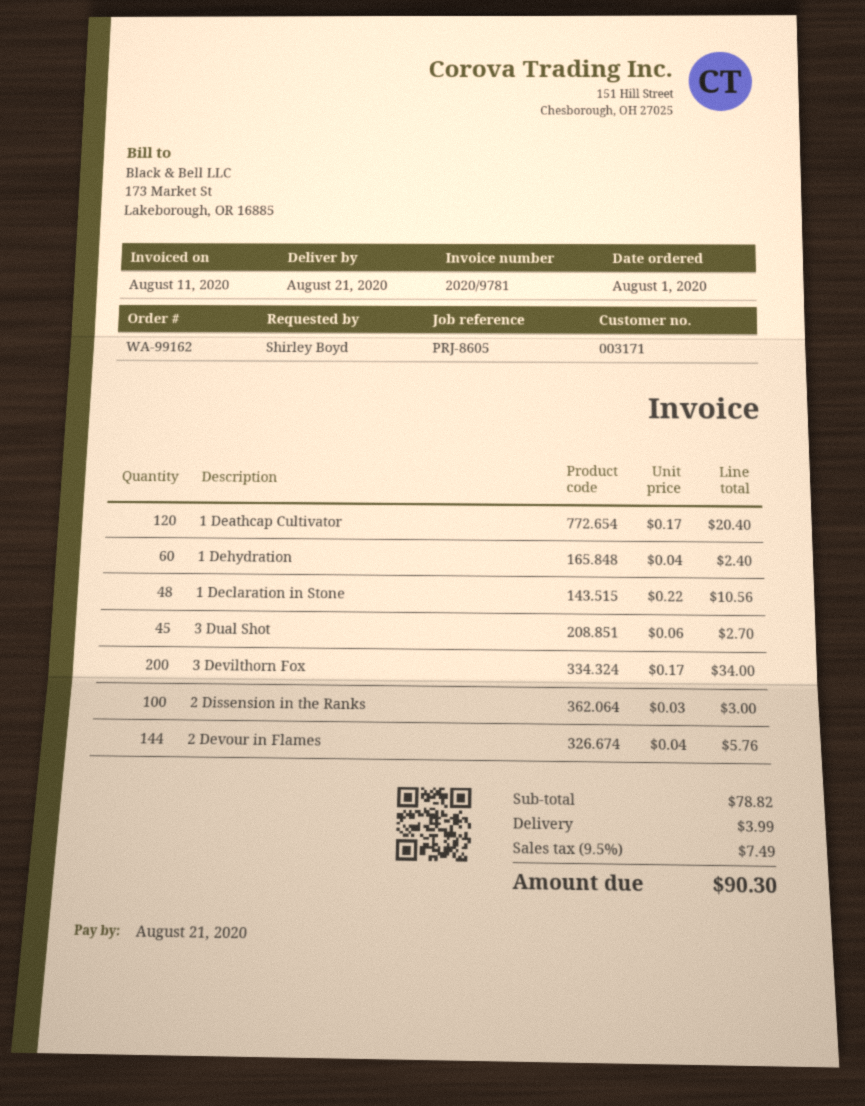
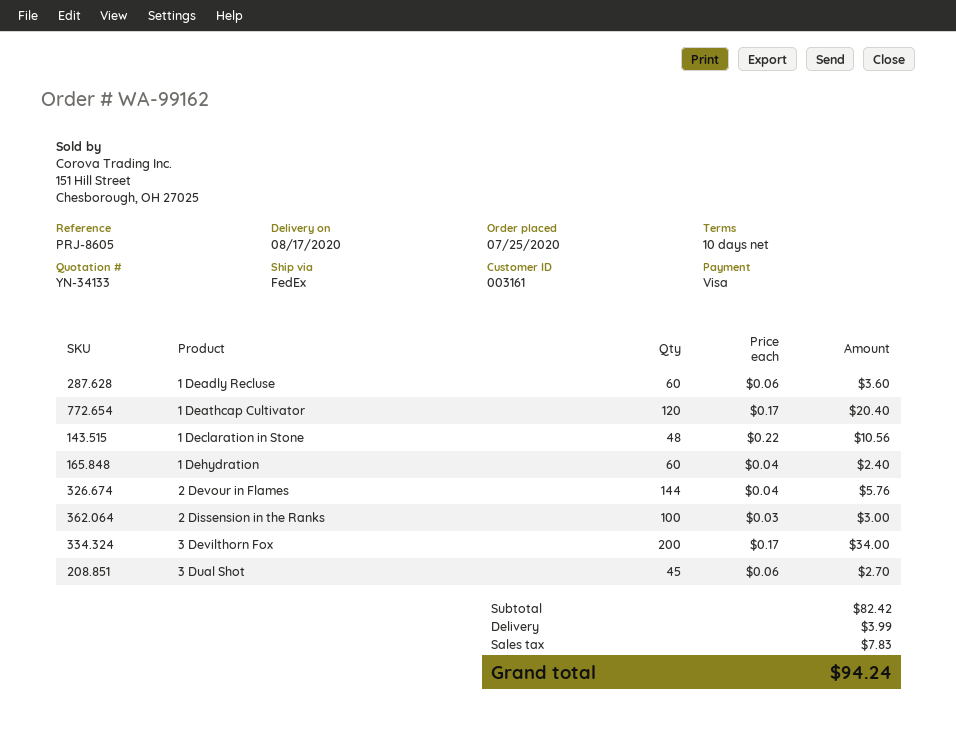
order date: 2020-08-01 -> 2020-07-25
delivery date: 2020-08-21 -> 2020-08-17
customer number: 003171 -> 003161
1 Deadly Recluse: none -> 60 x 0.06 = 3.60
subtotal: 78.82 -> 82.42
tax: 7.49 -> 7.83
total: 90.30 -> 94.24

